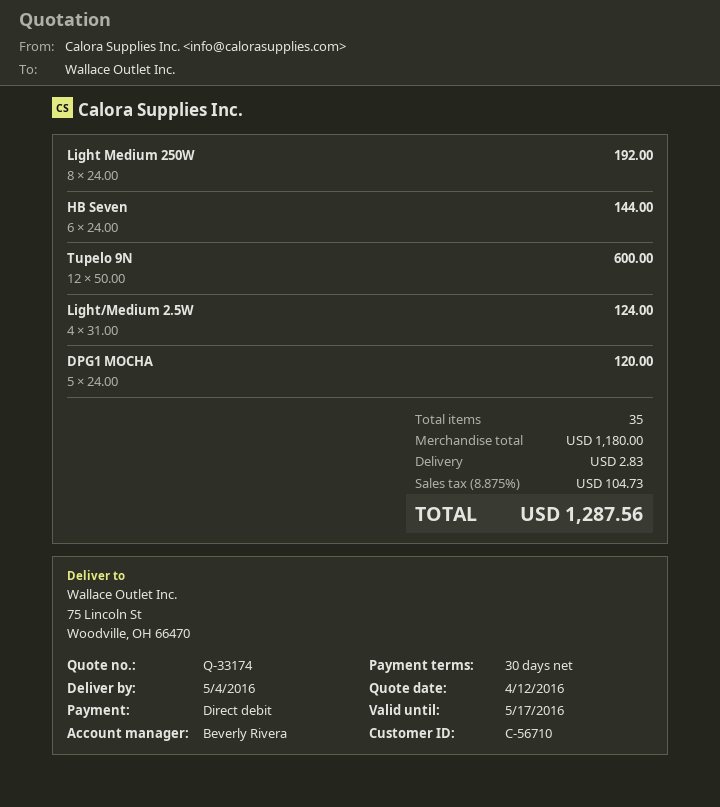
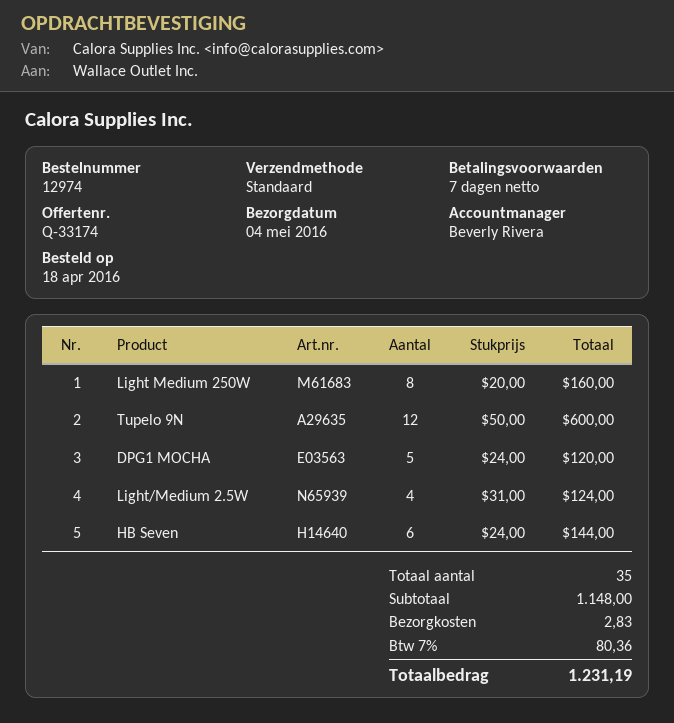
payment terms: 30 days -> 7 days
Light Medium 250W: 8 x 24.00 = 192.00 -> 8 x 20.00 = 160.00
subtotal: 1180.00 -> 1148.00
tax: 8.875% = 104.73 -> 7% = 80.36
total: 1287.56 -> 1231.19

